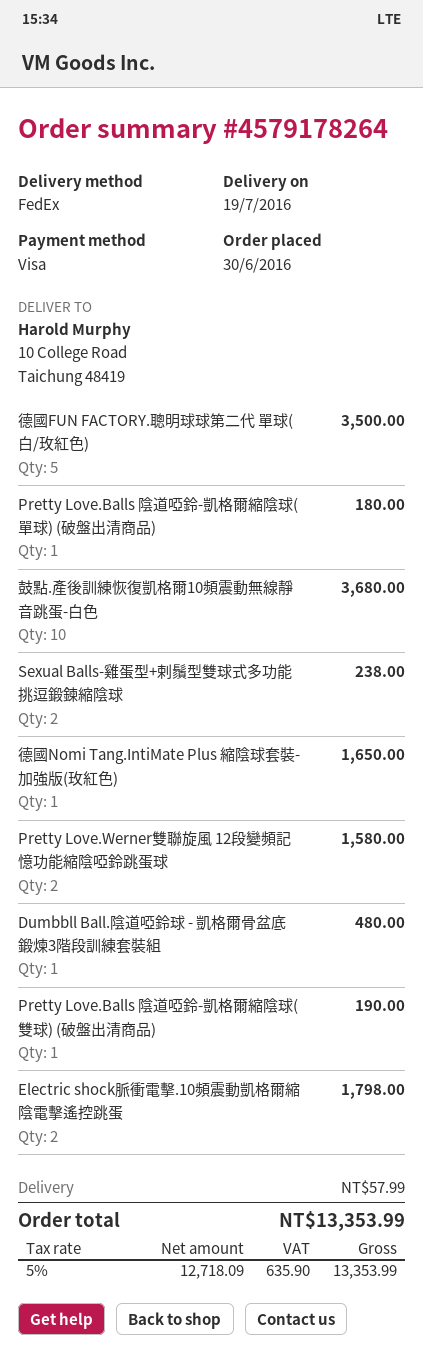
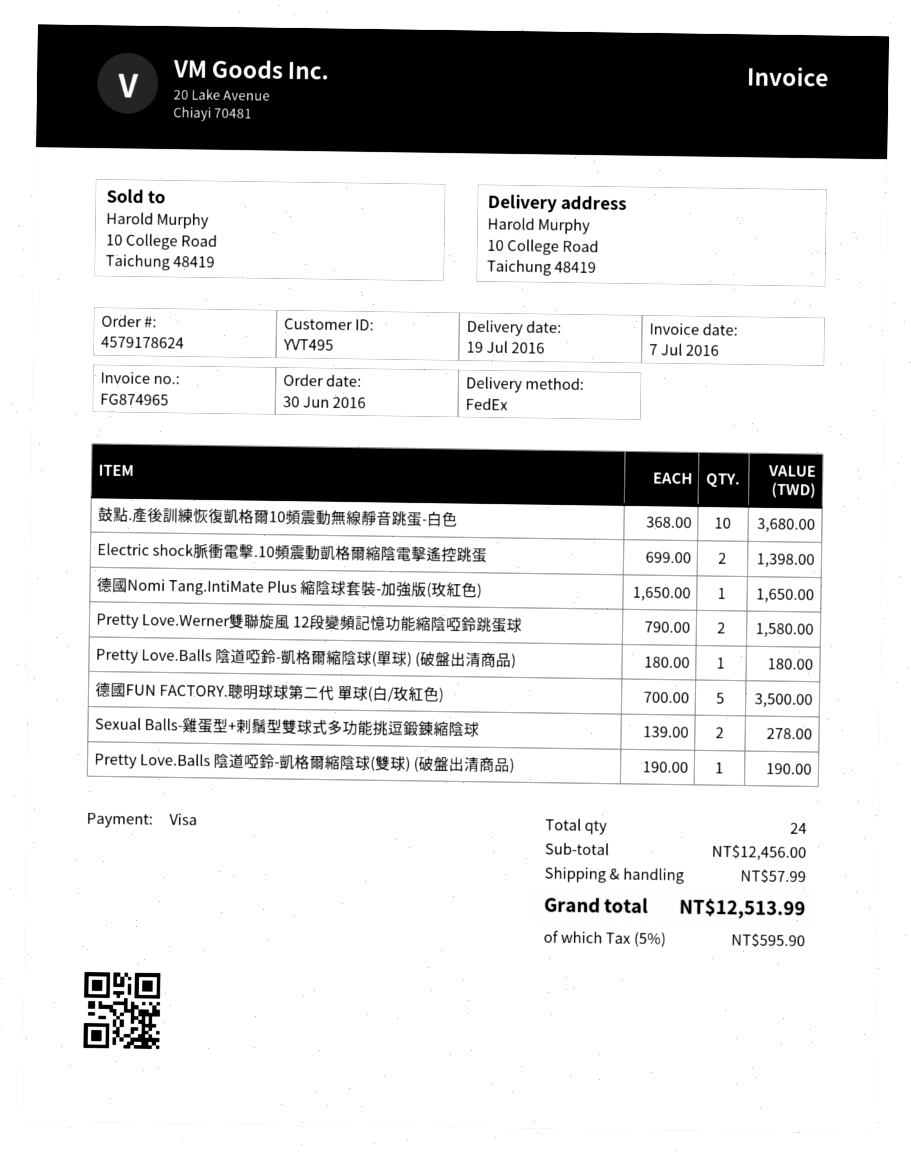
order number: 4579178264 -> 4579178624
Sexual Balls-雞蛋型+剌鬚型雙球式多功能挑逗鍛鍊縮陰球: 2 for 238.00 -> 2 for 278.00
Dumbbll Ball.陰道啞鈴球 - 凱格爾骨盆底鍛煉3階段訓練套裝組: 1 for 480.00 -> none
Electric shock脈衝電擊.10頻震動凱格爾縮陰電擊遙控跳蛋: 2 for 1798.00 -> 2 for 1398.00
tax: 5% = 635.90 -> 5% = 595.90
total: 13353.99 -> 12513.99

